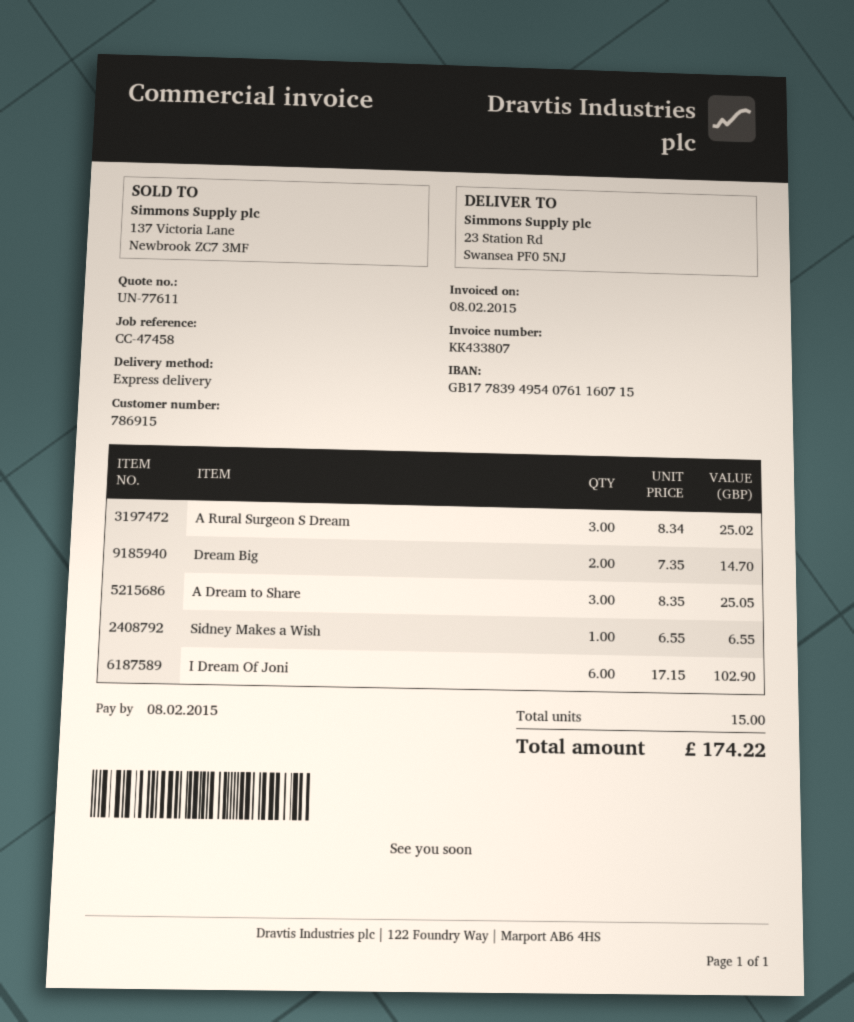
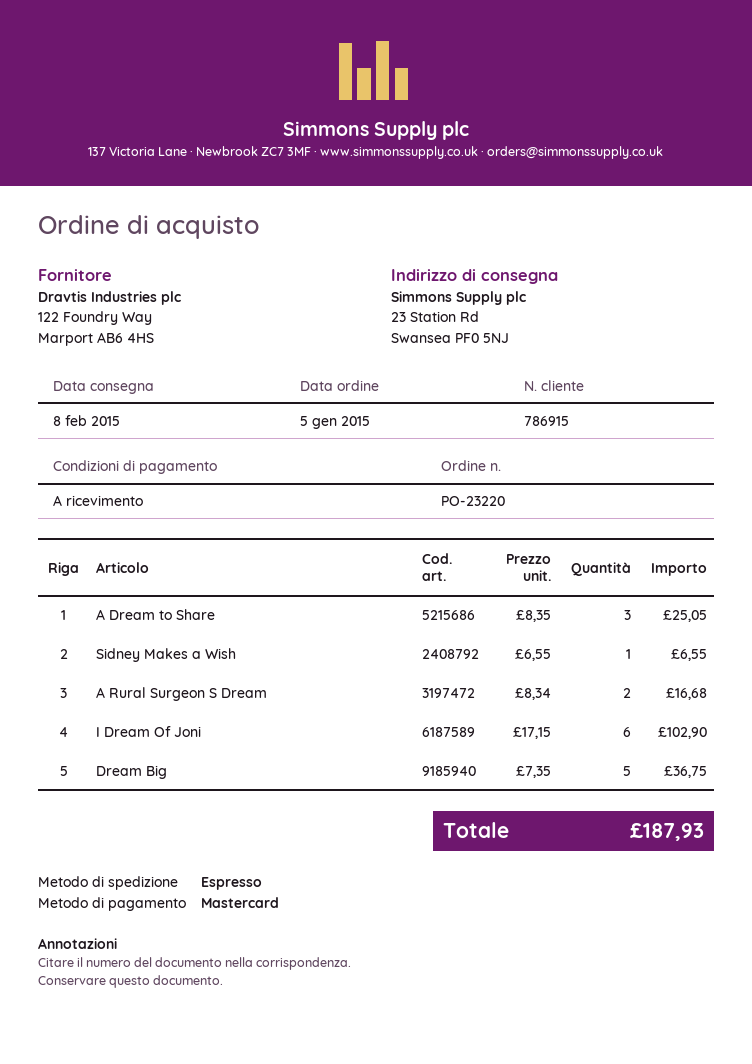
A Rural Surgeon S Dream: 3 x 8.34 = 25.02 -> 2 x 8.34 = 16.68
Dream Big: 2 x 7.35 = 14.70 -> 5 x 7.35 = 36.75
total: 174.22 -> 187.93

